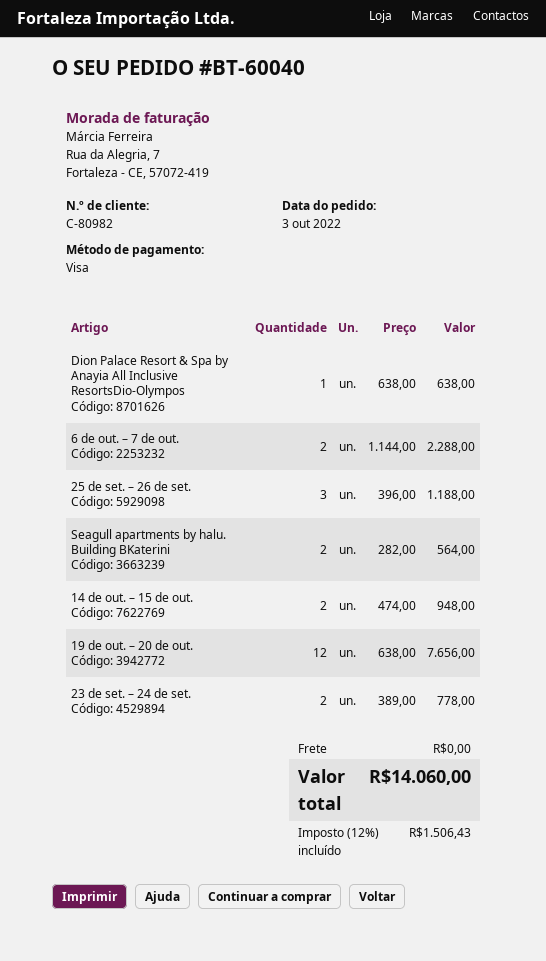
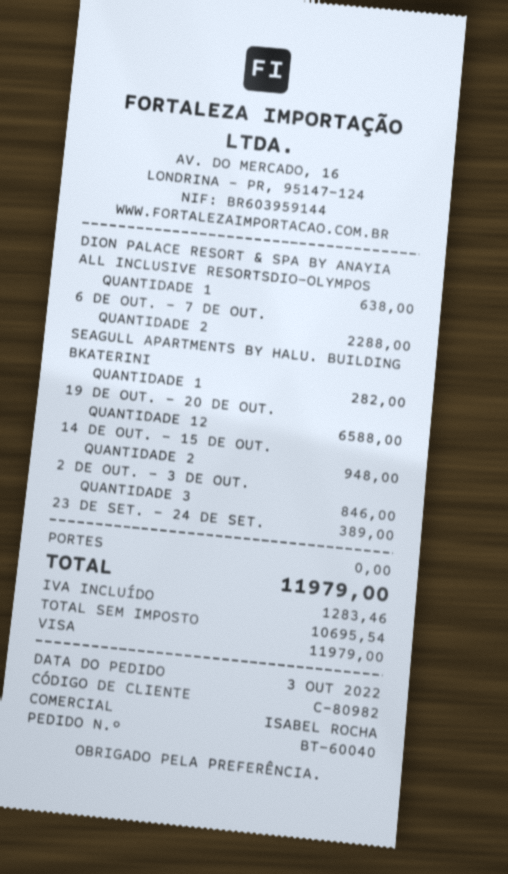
25 de set. – 26 de set.: 3 for 1188.00 -> none
Seagull apartments by halu. Building BKaterini: 2 for 564.00 -> 1 for 282.00
19 de out. – 20 de out.: 12 for 7656.00 -> 12 for 6588.00
23 de set. – 24 de set.: 2 for 778.00 -> 1 for 389.00
2 DE OUT. – 3 DE OUT.: none -> 3 for 846.00
tax: 1506.43 -> 1283.46
total: 14060.00 -> 11979.00

